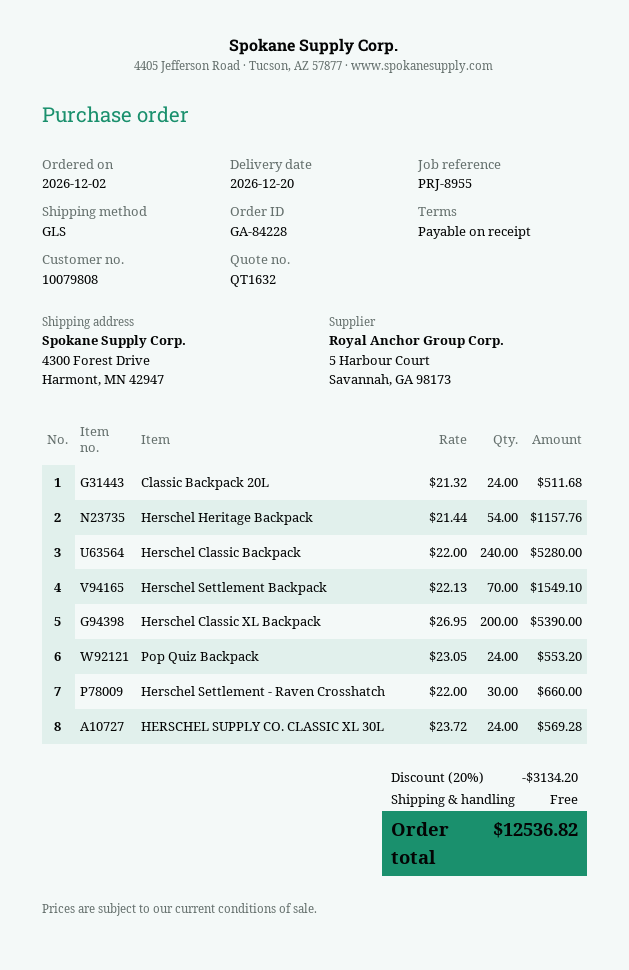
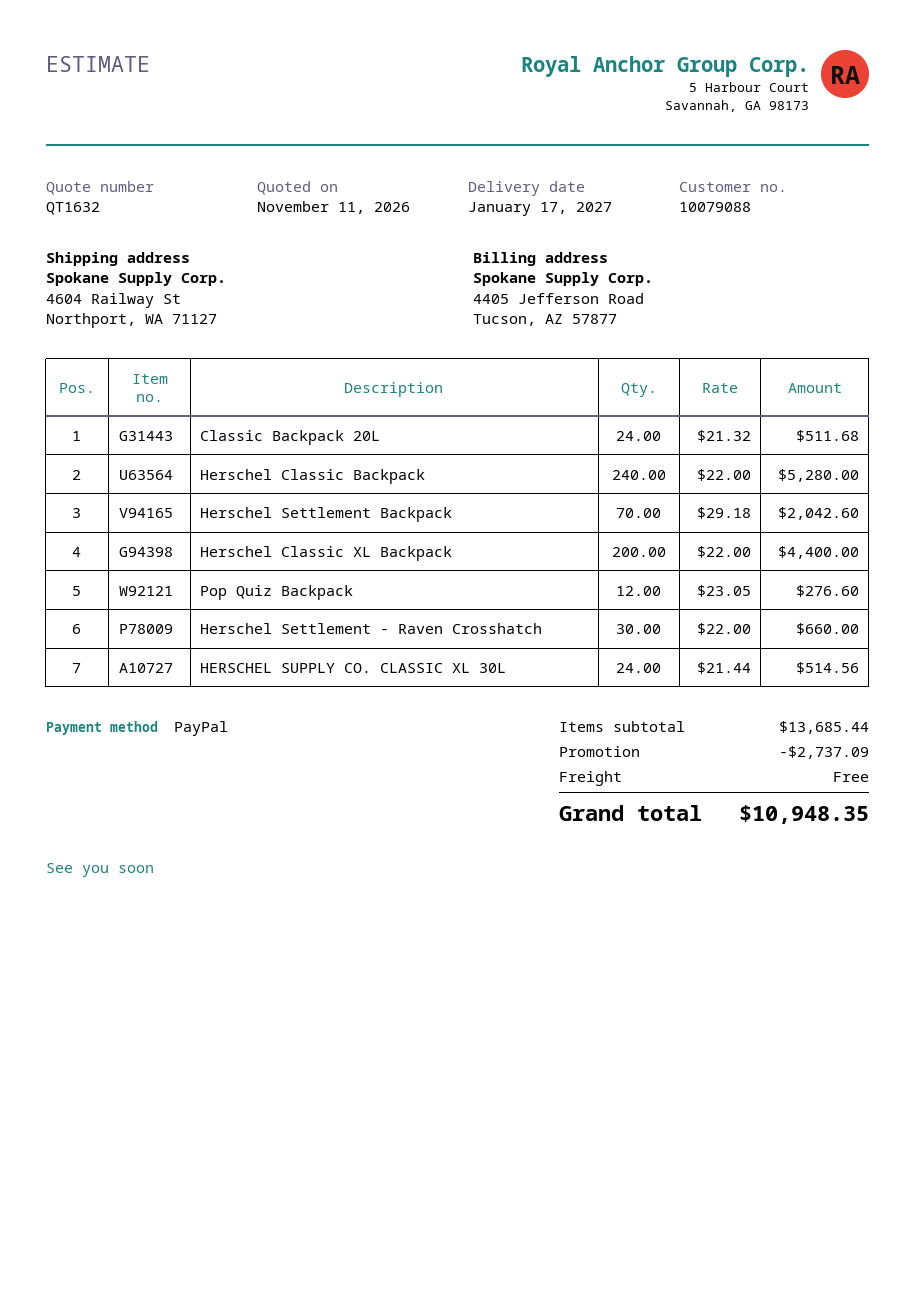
delivery date: 2026-12-20 -> 2027-01-17
customer number: 10079808 -> 10079088
ship to: 4300 Forest Drive, Harmont, MN 42947 -> 4604 Railway St, Northport, WA 71127
Herschel Heritage Backpack: 54 x 21.44 = 1157.76 -> none
Herschel Settlement Backpack: 70 x 22.13 = 1549.10 -> 70 x 29.18 = 2042.60
Herschel Classic XL Backpack: 200 x 26.95 = 5390.00 -> 200 x 22.00 = 4400.00
Pop Quiz Backpack: 24 x 23.05 = 553.20 -> 12 x 23.05 = 276.60
HERSCHEL SUPPLY CO. CLASSIC XL 30L: 24 x 23.72 = 569.28 -> 24 x 21.44 = 514.56
discount: 3134.20 -> 2737.09
total: 12536.82 -> 10948.35

